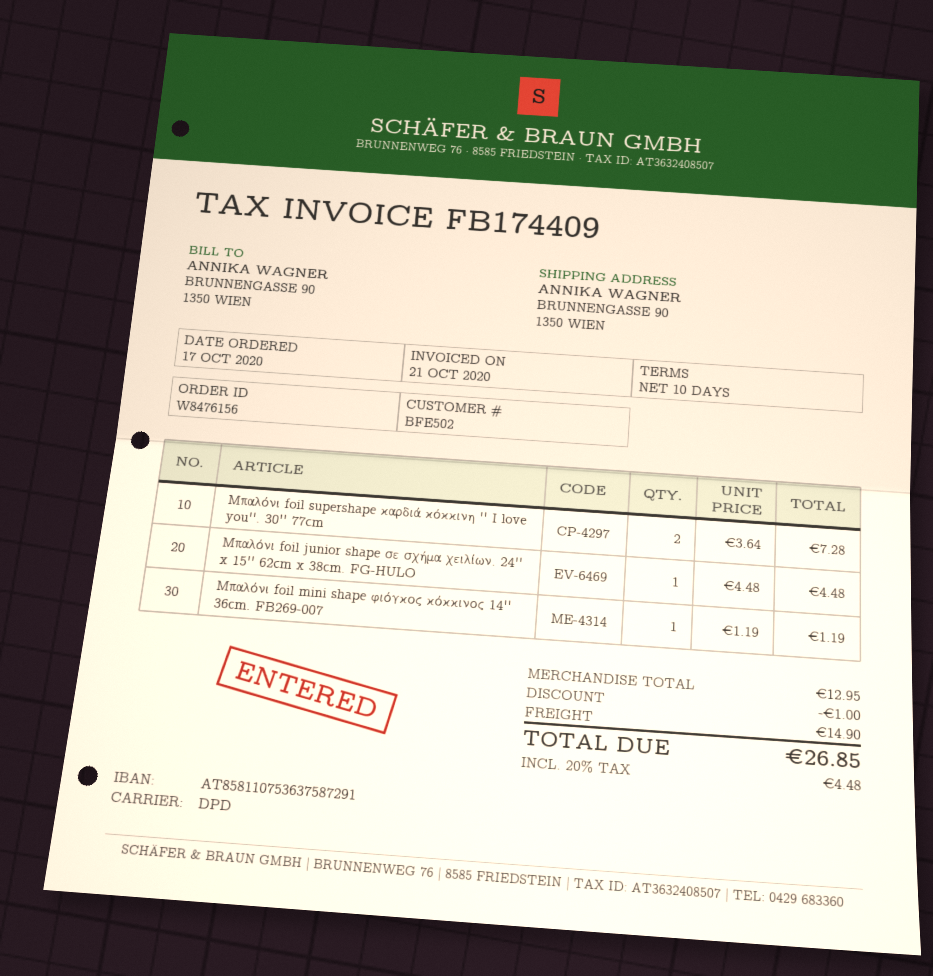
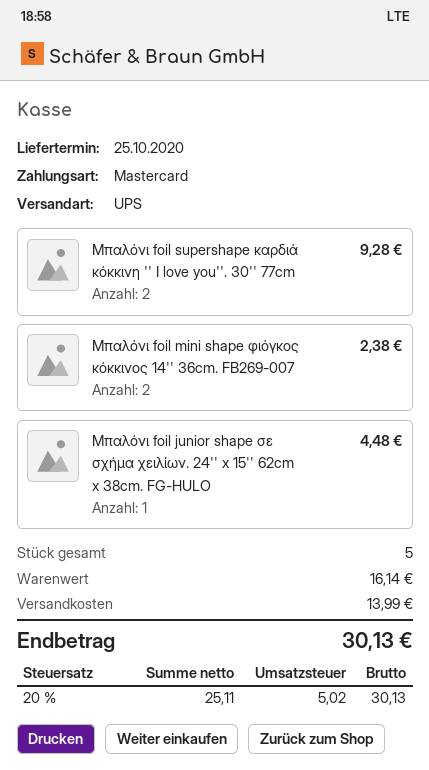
shipping method: DPD -> UPS
Μπαλόνι foil supershape καρδιά κόκκινη '' I love you''. 30'' 77cm: 2 for 7.28 -> 2 for 9.28
Μπαλόνι foil mini shape φιόγκος κόκκινος 14'' 36cm. FB269-007: 1 for 1.19 -> 2 for 2.38
subtotal: 12.95 -> 16.14
discount: 1.00 -> none
shipping: 14.90 -> 13.99
tax: 20% = 4.48 -> 20% = 5.02
total: 26.85 -> 30.13

